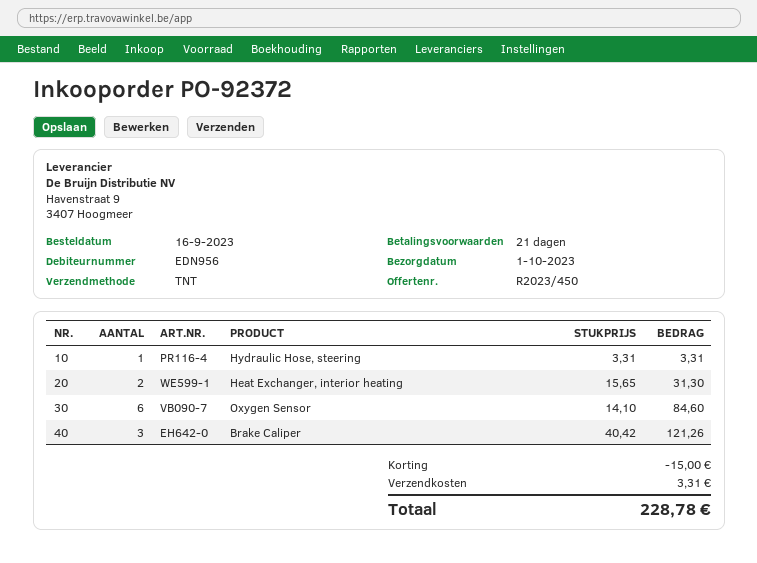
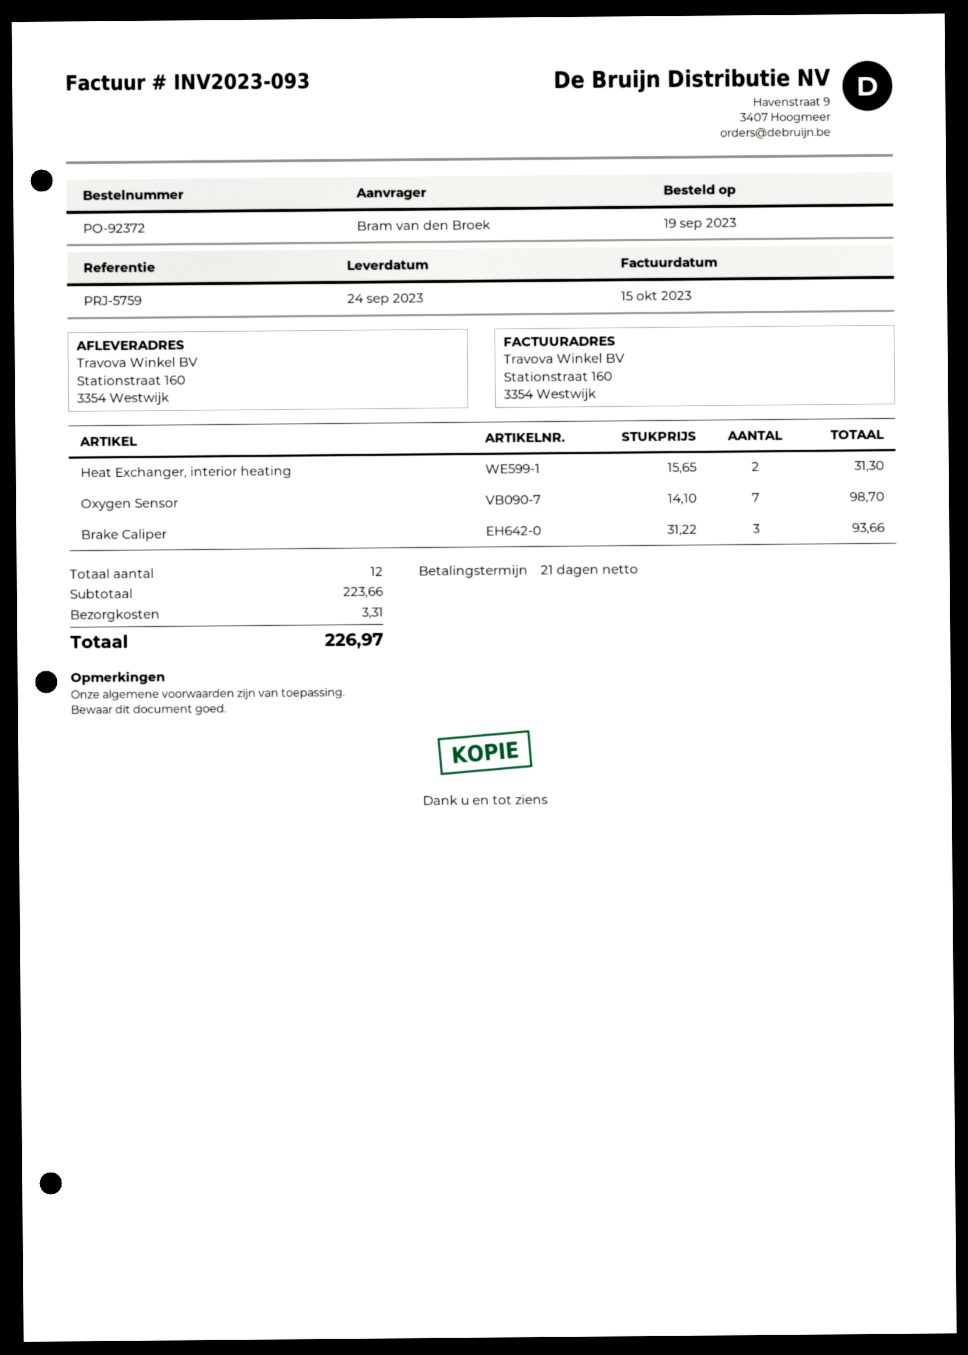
order date: 2023-09-16 -> 2023-09-19
delivery date: 2023-10-01 -> 2023-09-24
Hydraulic Hose, steering: 1 x 3.31 = 3.31 -> none
Oxygen Sensor: 6 x 14.10 = 84.60 -> 7 x 14.10 = 98.70
Brake Caliper: 3 x 40.42 = 121.26 -> 3 x 31.22 = 93.66
discount: 15.00 -> none
total: 228.78 -> 226.97

